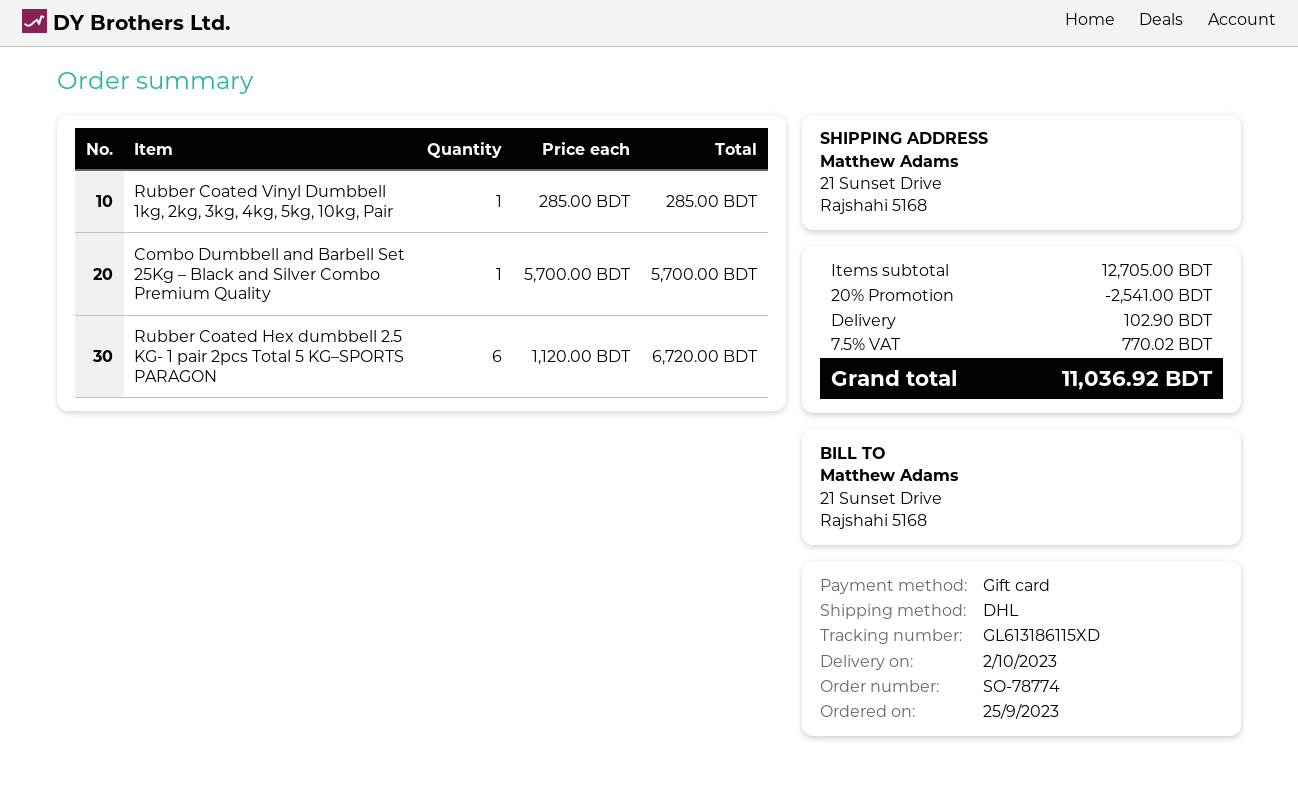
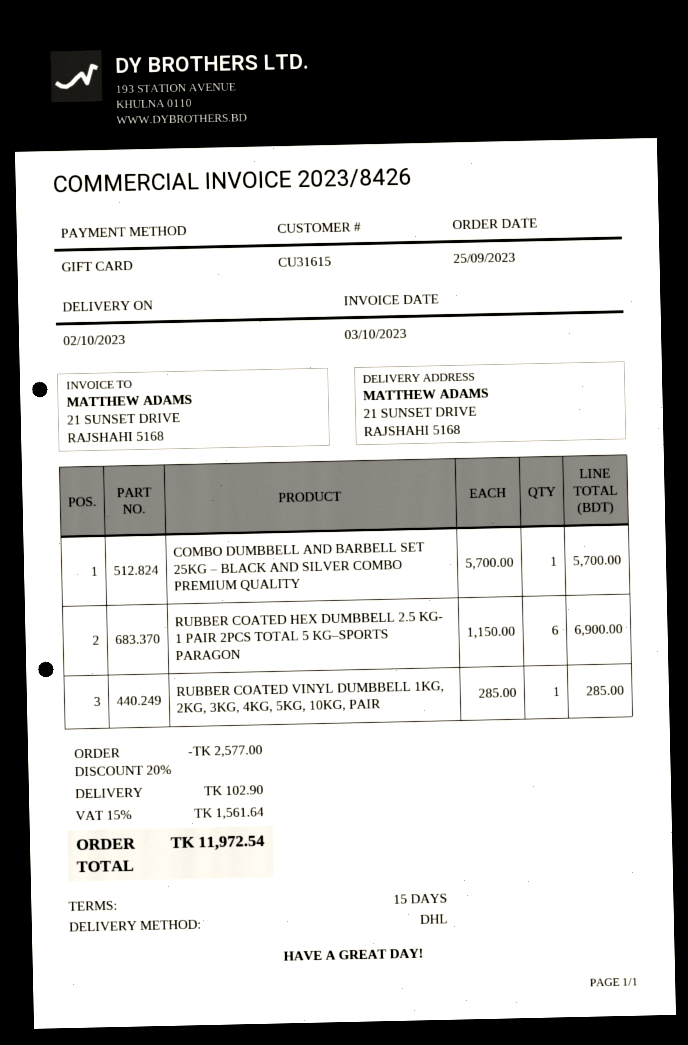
Rubber Coated Hex dumbbell 2.5 KG- 1 pair 2pcs Total 5 KG–SPORTS PARAGON: 6 x 1120.00 = 6720.00 -> 6 x 1150.00 = 6900.00
discount: 20% = 2541.00 -> 20% = 2577.00
tax: 7.5% = 770.02 -> 15% = 1561.64
total: 11036.92 -> 11972.54

